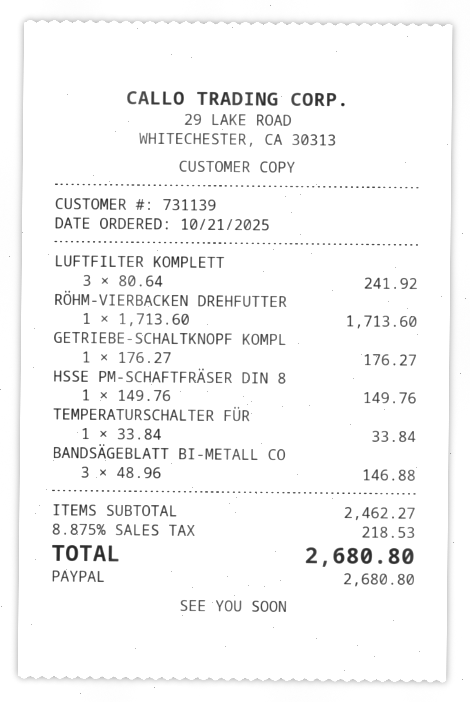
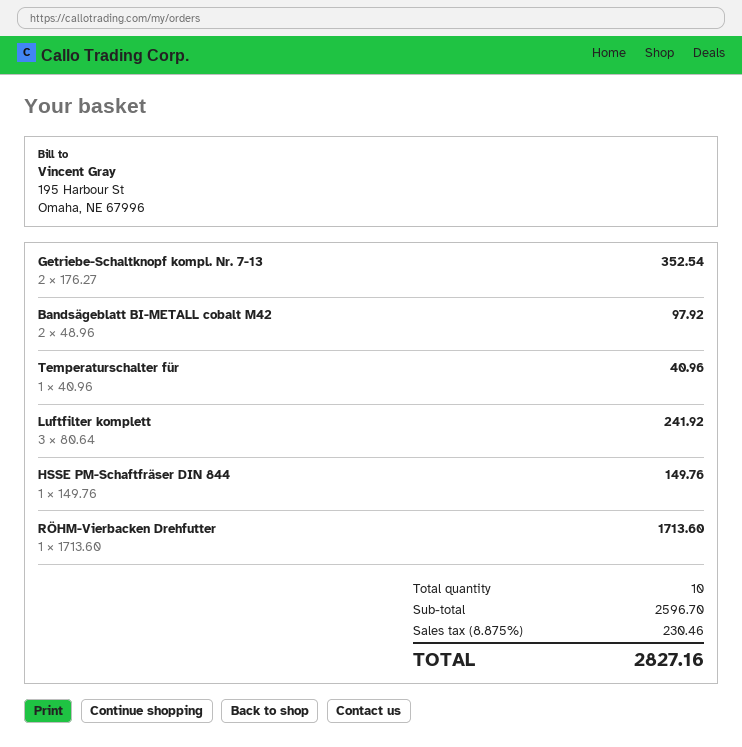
GETRIEBE-SCHALTKNOPF KOMPL: 1 x 176.27 = 176.27 -> 2 x 176.27 = 352.54
TEMPERATURSCHALTER FÜR: 1 x 33.84 = 33.84 -> 1 x 40.96 = 40.96
BANDSÄGEBLATT BI-METALL CO: 3 x 48.96 = 146.88 -> 2 x 48.96 = 97.92
subtotal: 2462.27 -> 2596.70
tax: 8.875% = 218.53 -> 8.875% = 230.46
total: 2680.80 -> 2827.16

